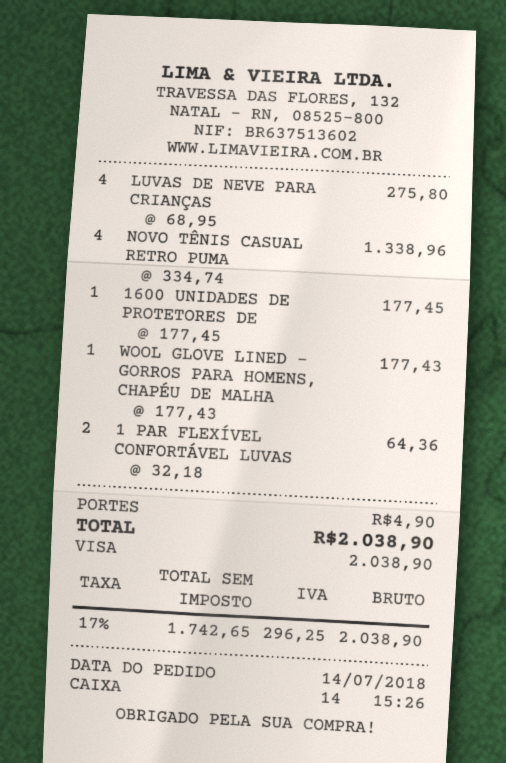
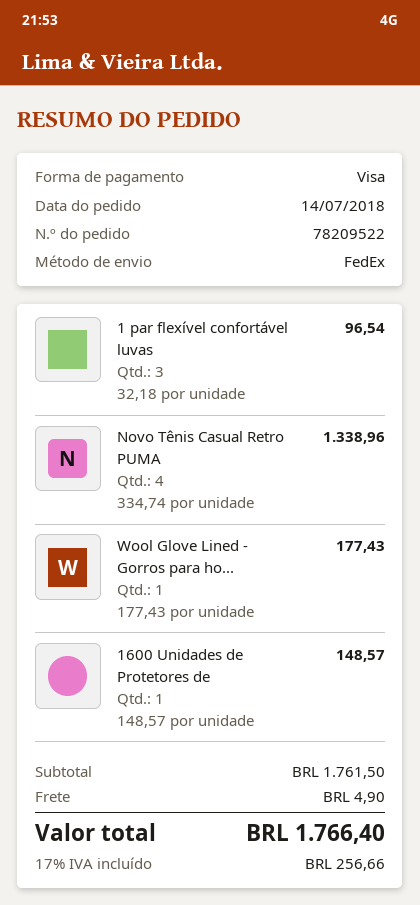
LUVAS DE NEVE PARA CRIANÇAS: 4 x 68.95 = 275.80 -> none
1600 UNIDADES DE PROTETORES DE: 1 x 177.45 = 177.45 -> 1 x 148.57 = 148.57
1 PAR FLEXÍVEL CONFORTÁVEL LUVAS: 2 x 32.18 = 64.36 -> 3 x 32.18 = 96.54
tax: 17% = 296.25 -> 17% = 256.66
total: 2038.90 -> 1766.40

